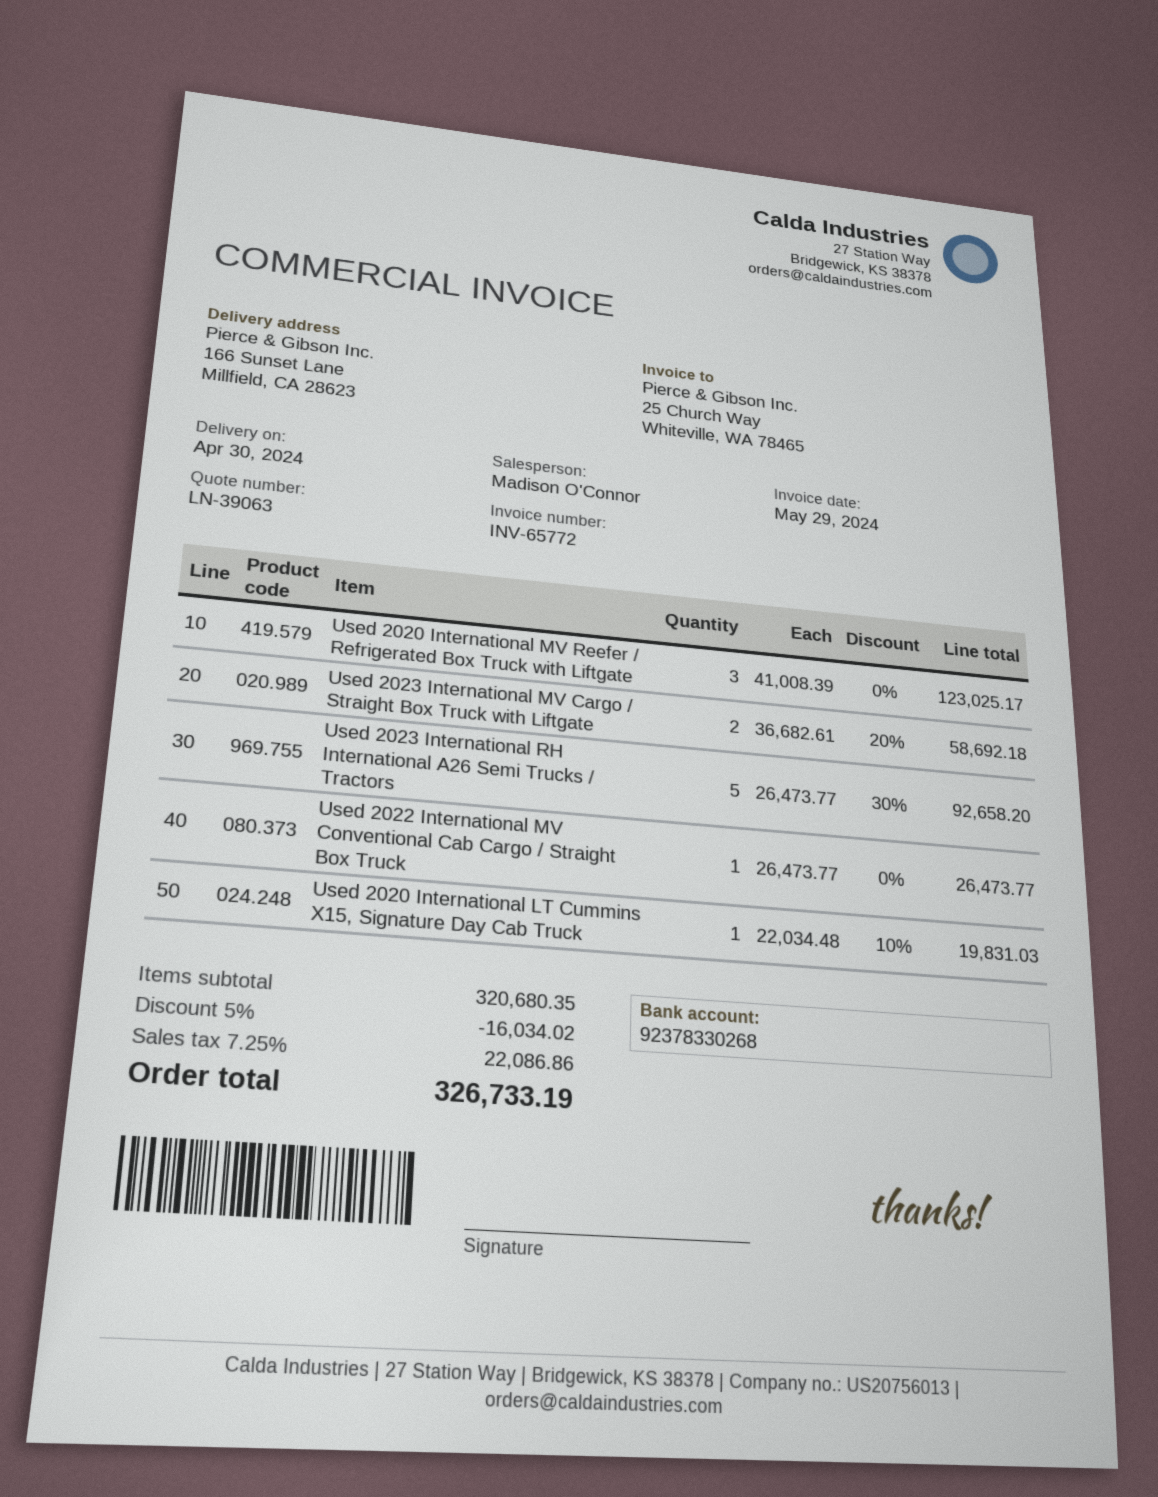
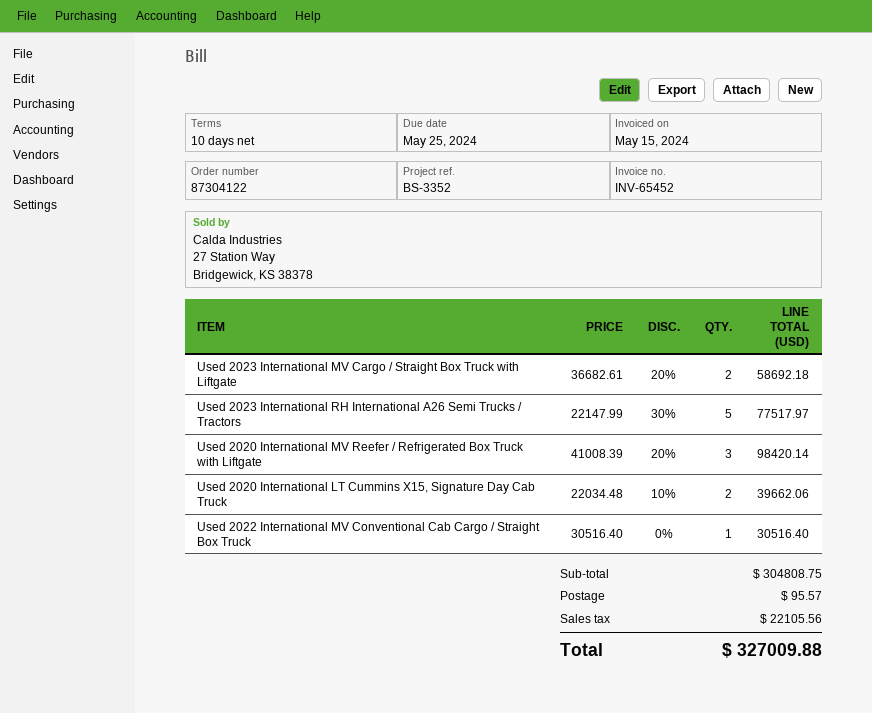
invoice number: INV-65772 -> INV-65452
invoice date: 2024-05-29 -> 2024-05-15
Used 2020 International MV Reefer / Refrigerated Box Truck with Liftgate: 3 x 41008.39 = 123025.17 -> 3 x 41008.39 - 20% = 98420.14
Used 2023 International RH International A26 Semi Trucks / Tractors: 5 x 26473.77 - 30% = 92658.20 -> 5 x 22147.99 - 30% = 77517.97
Used 2022 International MV Conventional Cab Cargo / Straight Box Truck: 1 x 26473.77 = 26473.77 -> 1 x 30516.40 = 30516.40
Used 2020 International LT Cummins X15, Signature Day Cab Truck: 1 x 22034.48 - 10% = 19831.03 -> 2 x 22034.48 - 10% = 39662.06
subtotal: 320680.35 -> 304808.75
discount: 5% = 16034.02 -> none
shipping: none -> 95.57
tax: 22086.86 -> 22105.56
total: 326733.19 -> 327009.88

